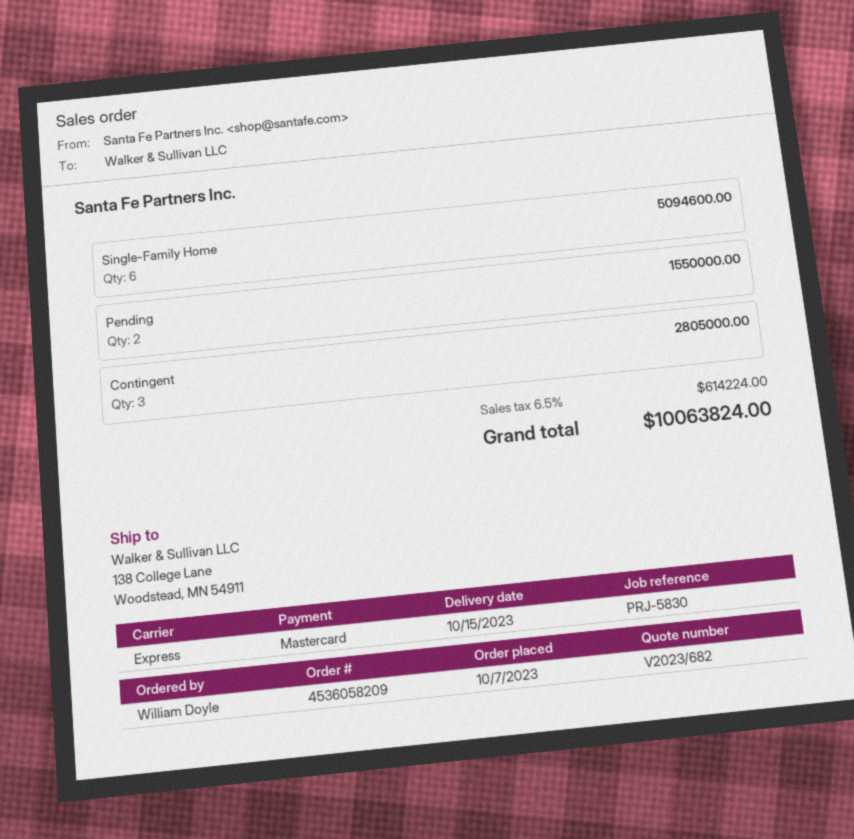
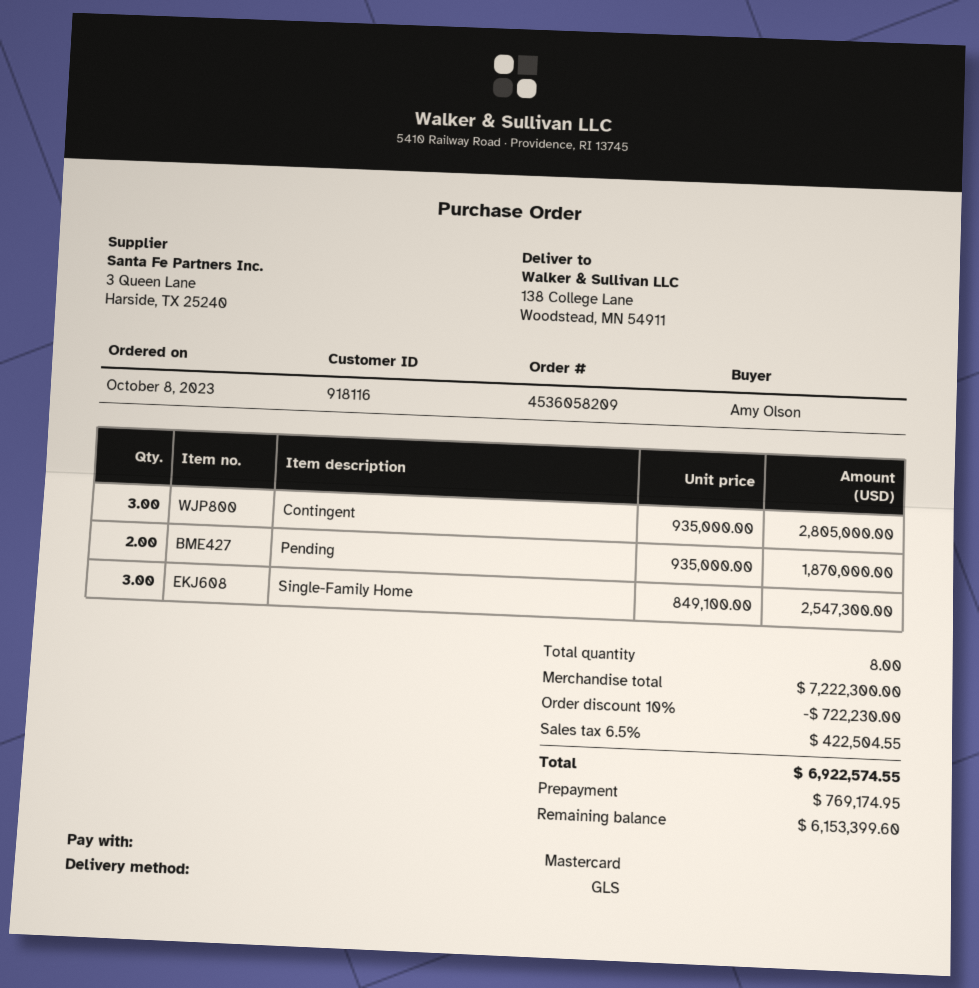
order date: 2023-10-07 -> 2023-10-08
ordered by: William Doyle -> Amy Olson
shipping method: express -> GLS
Single-Family Home: 6 for 5094600.00 -> 3 for 2547300.00
Pending: 2 for 1550000.00 -> 2 for 1870000.00
discount: none -> 10% = 722230.00
tax: 6.5% = 614224.00 -> 6.5% = 422504.55
total: 10063824.00 -> 6922574.55

